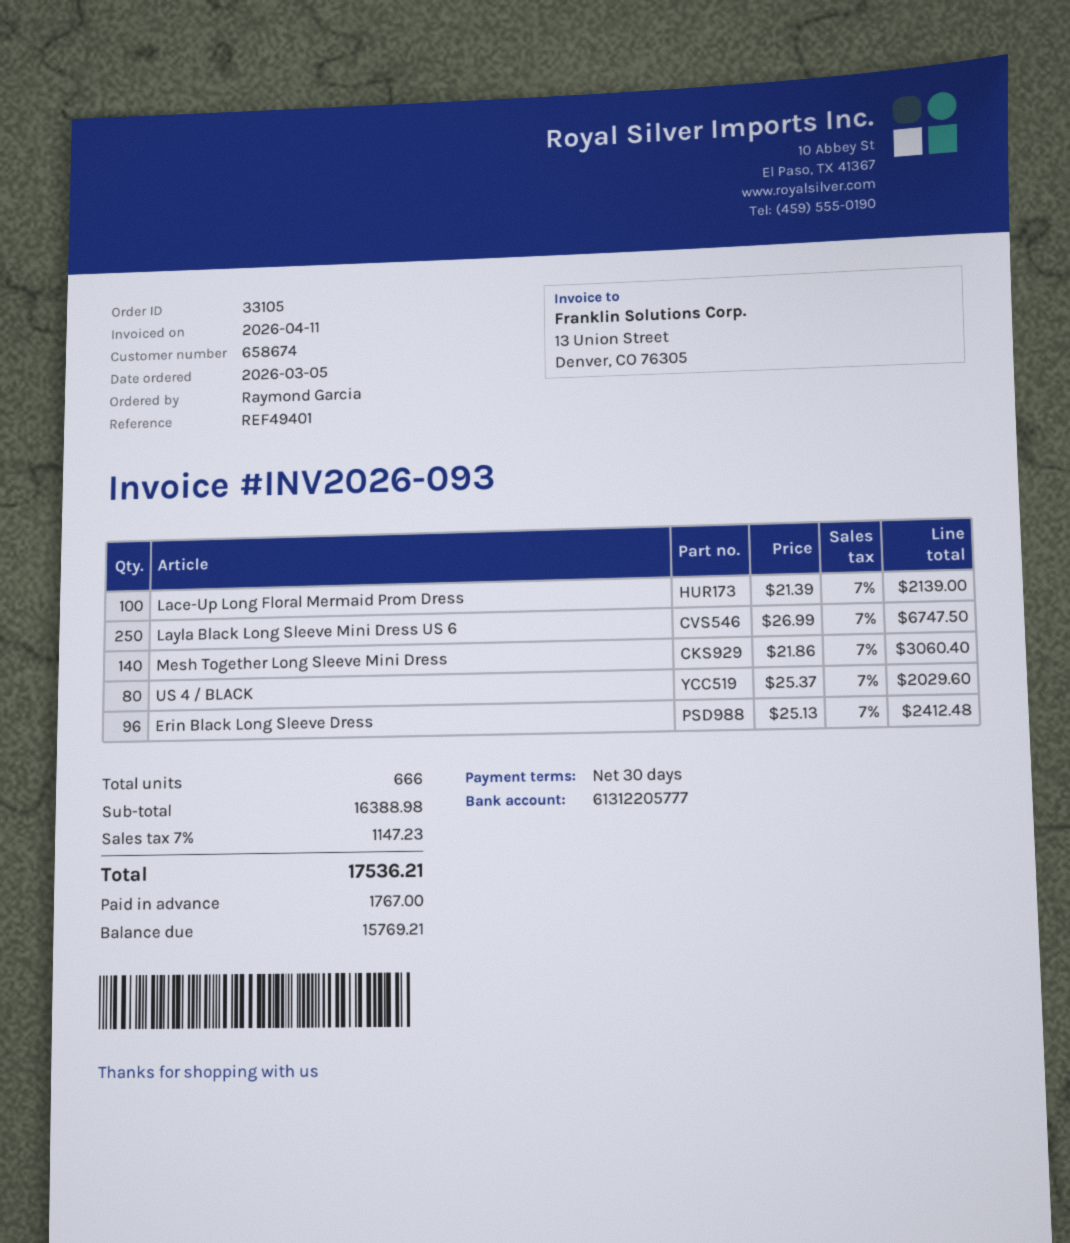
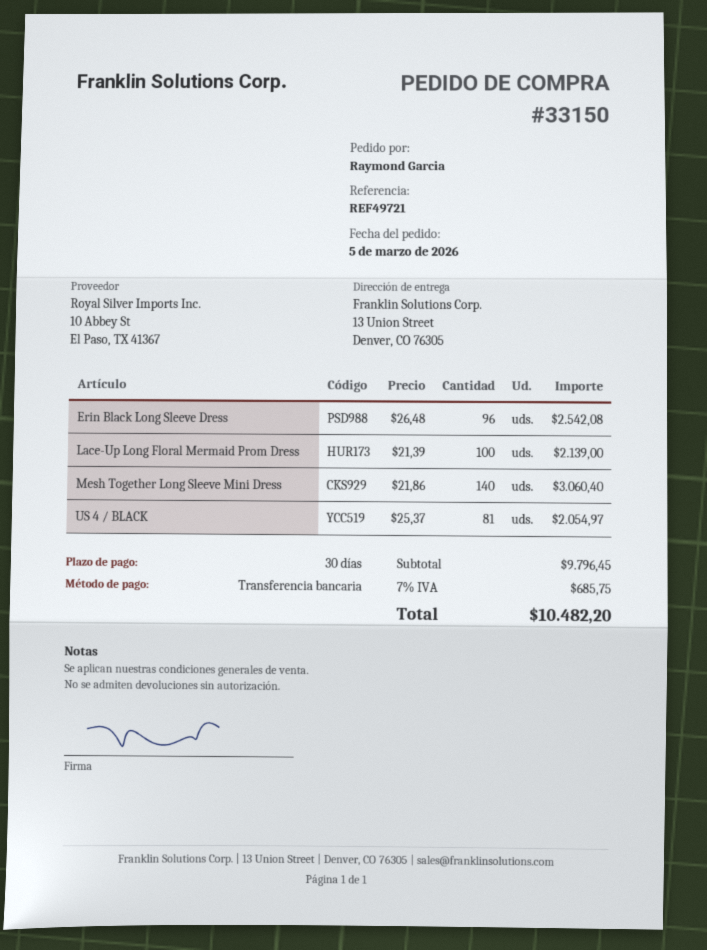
order number: 33105 -> 33150
reference: REF49401 -> REF49721
Layla Black Long Sleeve Mini Dress US 6: 250 x 26.99 = 6747.50 -> none
US 4 / BLACK: 80 x 25.37 = 2029.60 -> 81 x 25.37 = 2054.97
Erin Black Long Sleeve Dress: 96 x 25.13 = 2412.48 -> 96 x 26.48 = 2542.08
subtotal: 16388.98 -> 9796.45
tax: 7% = 1147.23 -> 7% = 685.75
total: 17536.21 -> 10482.20

